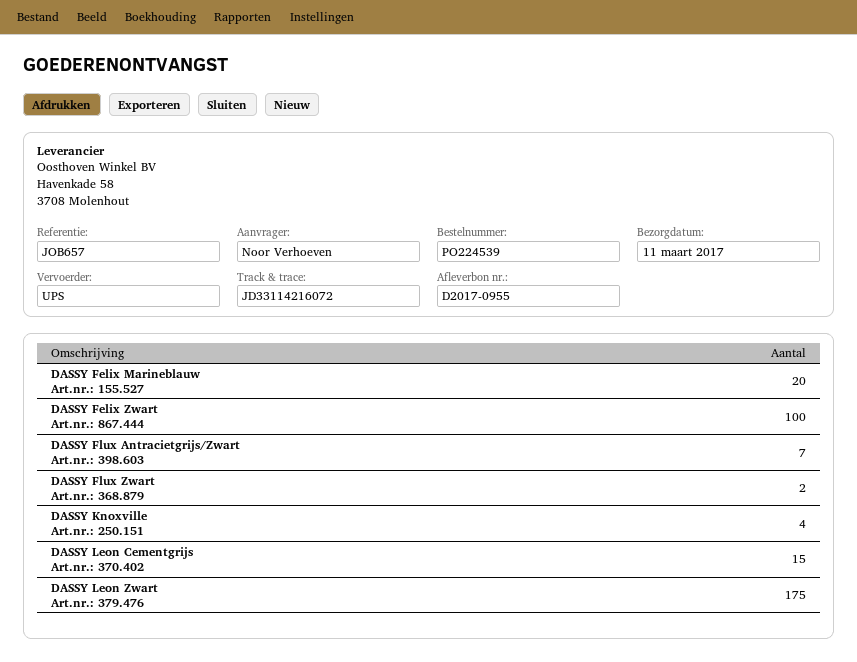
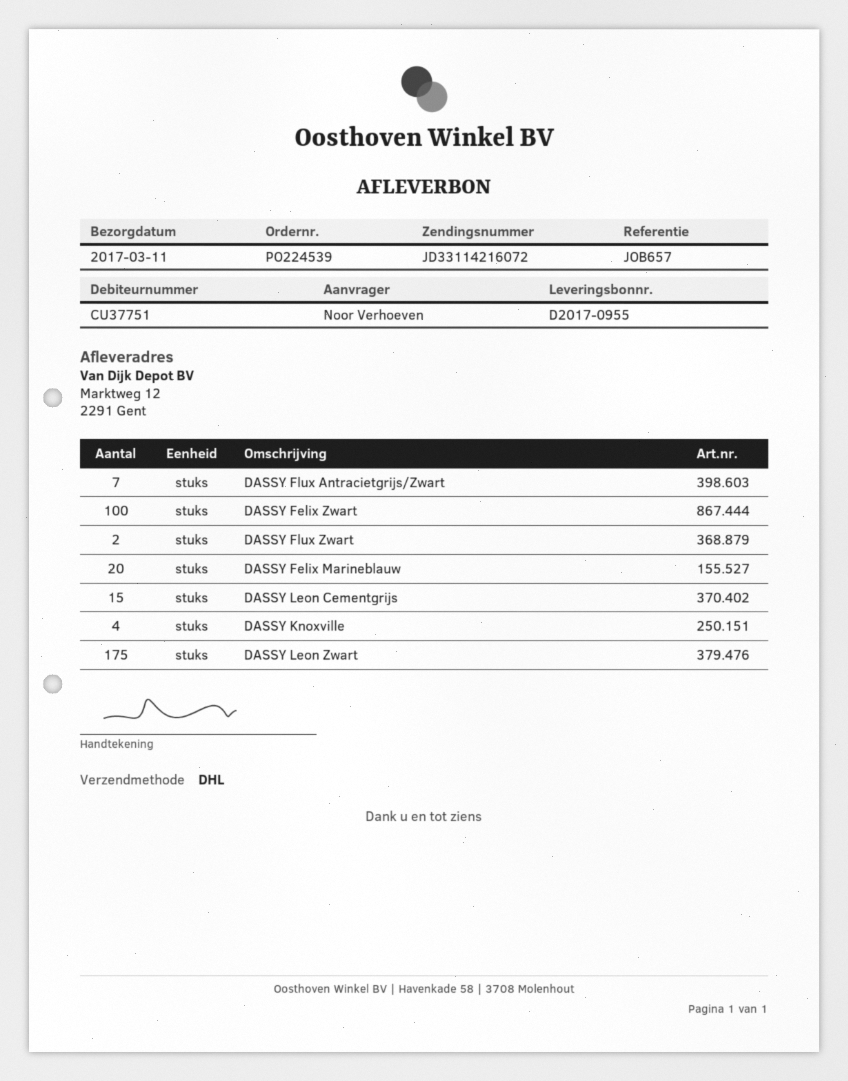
shipping method: UPS -> DHL

